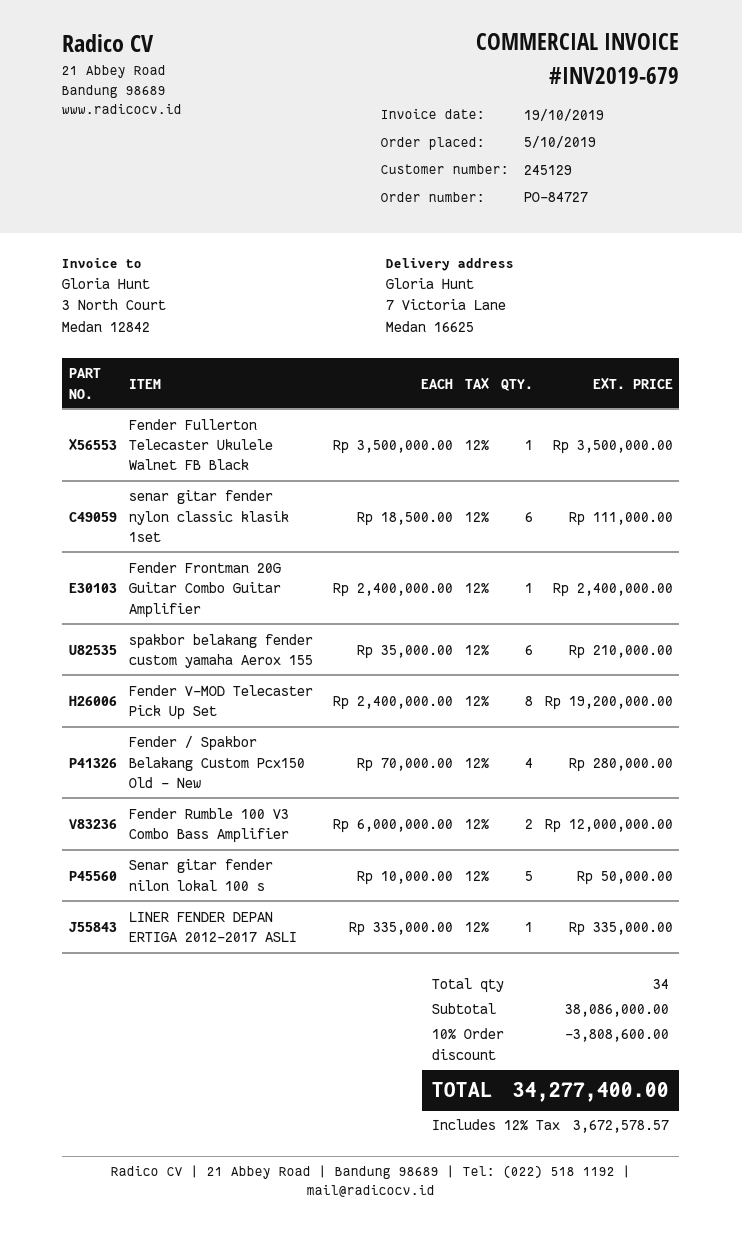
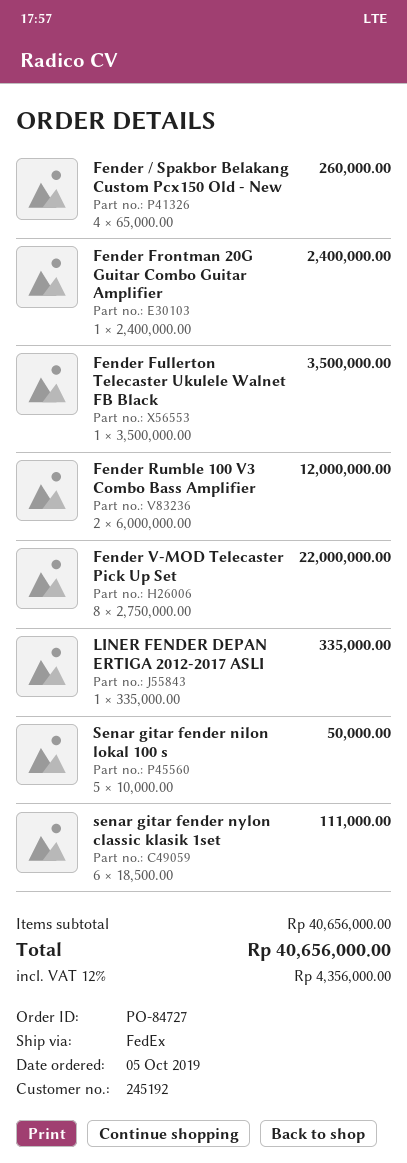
customer number: 245129 -> 245192
spakbor belakang fender custom yamaha Aerox 155: 6 x 35000.00 = 210000.00 -> none
Fender V-MOD Telecaster Pick Up Set: 8 x 2400000.00 = 19200000.00 -> 8 x 2750000.00 = 22000000.00
Fender / Spakbor Belakang Custom Pcx150 Old - New: 4 x 70000.00 = 280000.00 -> 4 x 65000.00 = 260000.00
subtotal: 38086000.00 -> 40656000.00
discount: 10% = 3808600.00 -> none
tax: 12% = 3672578.57 -> 12% = 4356000.00
total: 34277400.00 -> 40656000.00

